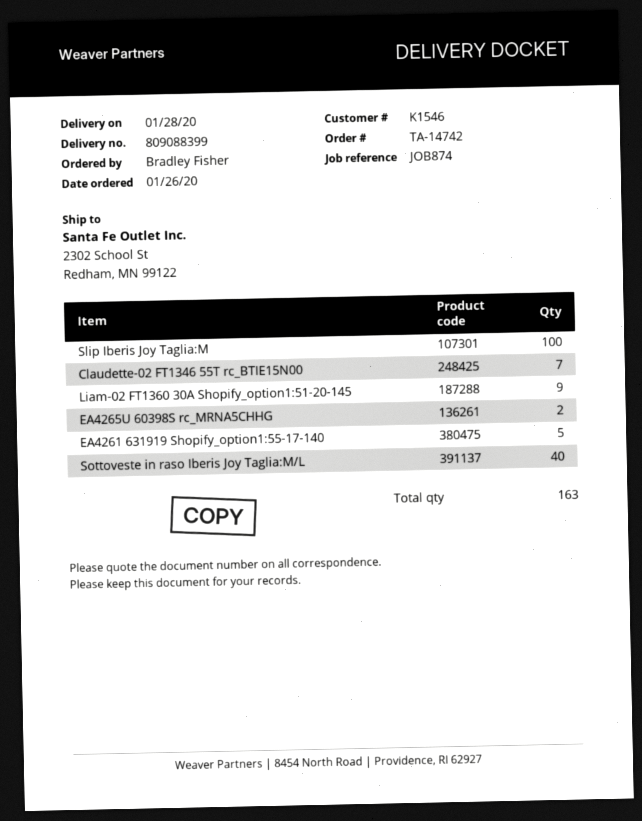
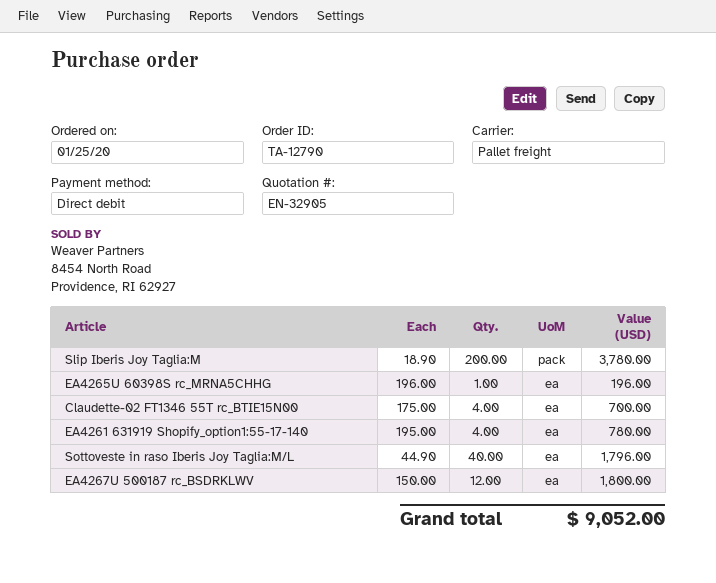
order number: TA-14742 -> TA-12790
order date: 2020-01-26 -> 2020-01-25
Slip Iberis Joy Taglia:M: 100 -> 200
Claudette-02 FT1346 55T rc_BTIE15N00: 7 -> 4
Liam-02 FT1360 30A Shopify_option1:51-20-145: 9 -> none
EA4265U 60398S rc_MRNA5CHHG: 2 -> 1
EA4261 631919 Shopify_option1:55-17-140: 5 -> 4
EA4267U 500187 rc_BSDRKLWV: none -> 12

